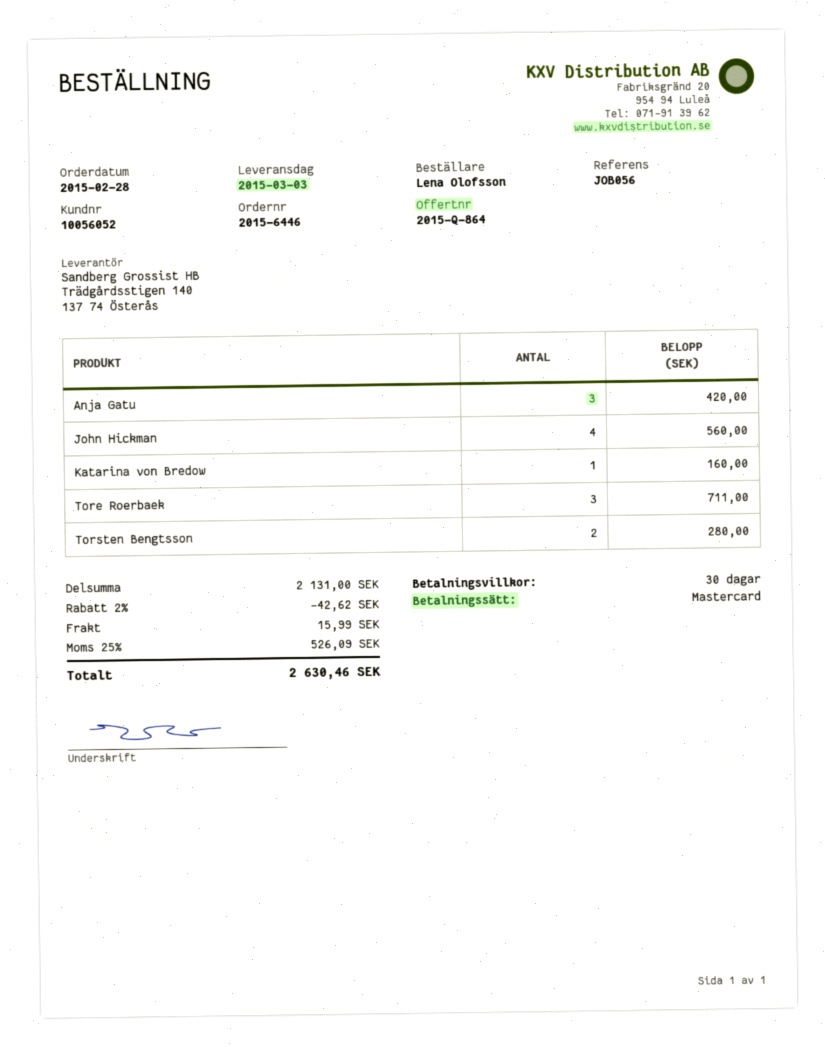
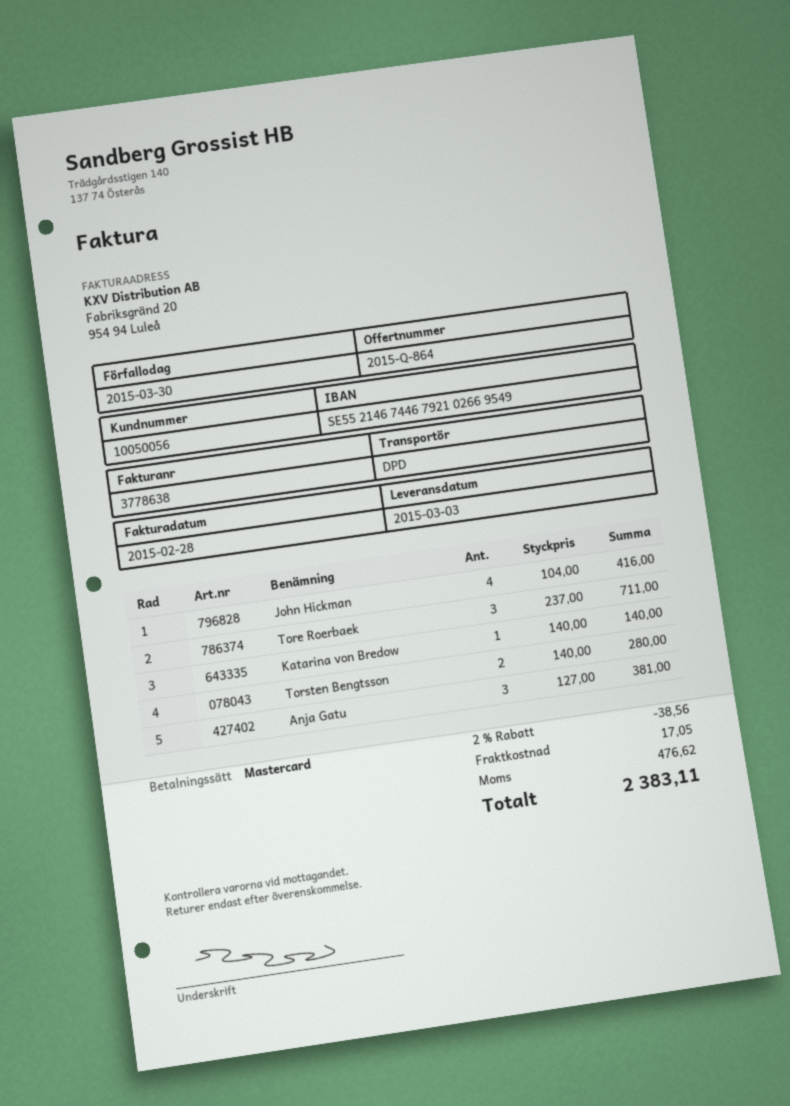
customer number: 10056052 -> 10050056
Anja Gatu: 3 for 420.00 -> 3 for 381.00
John Hickman: 4 for 560.00 -> 4 for 416.00
Katarina von Bredow: 1 for 160.00 -> 1 for 140.00
discount: 2% = 42.62 -> 2% = 38.56
shipping: 15.99 -> 17.05
tax: 526.09 -> 476.62
total: 2630.46 -> 2383.11

